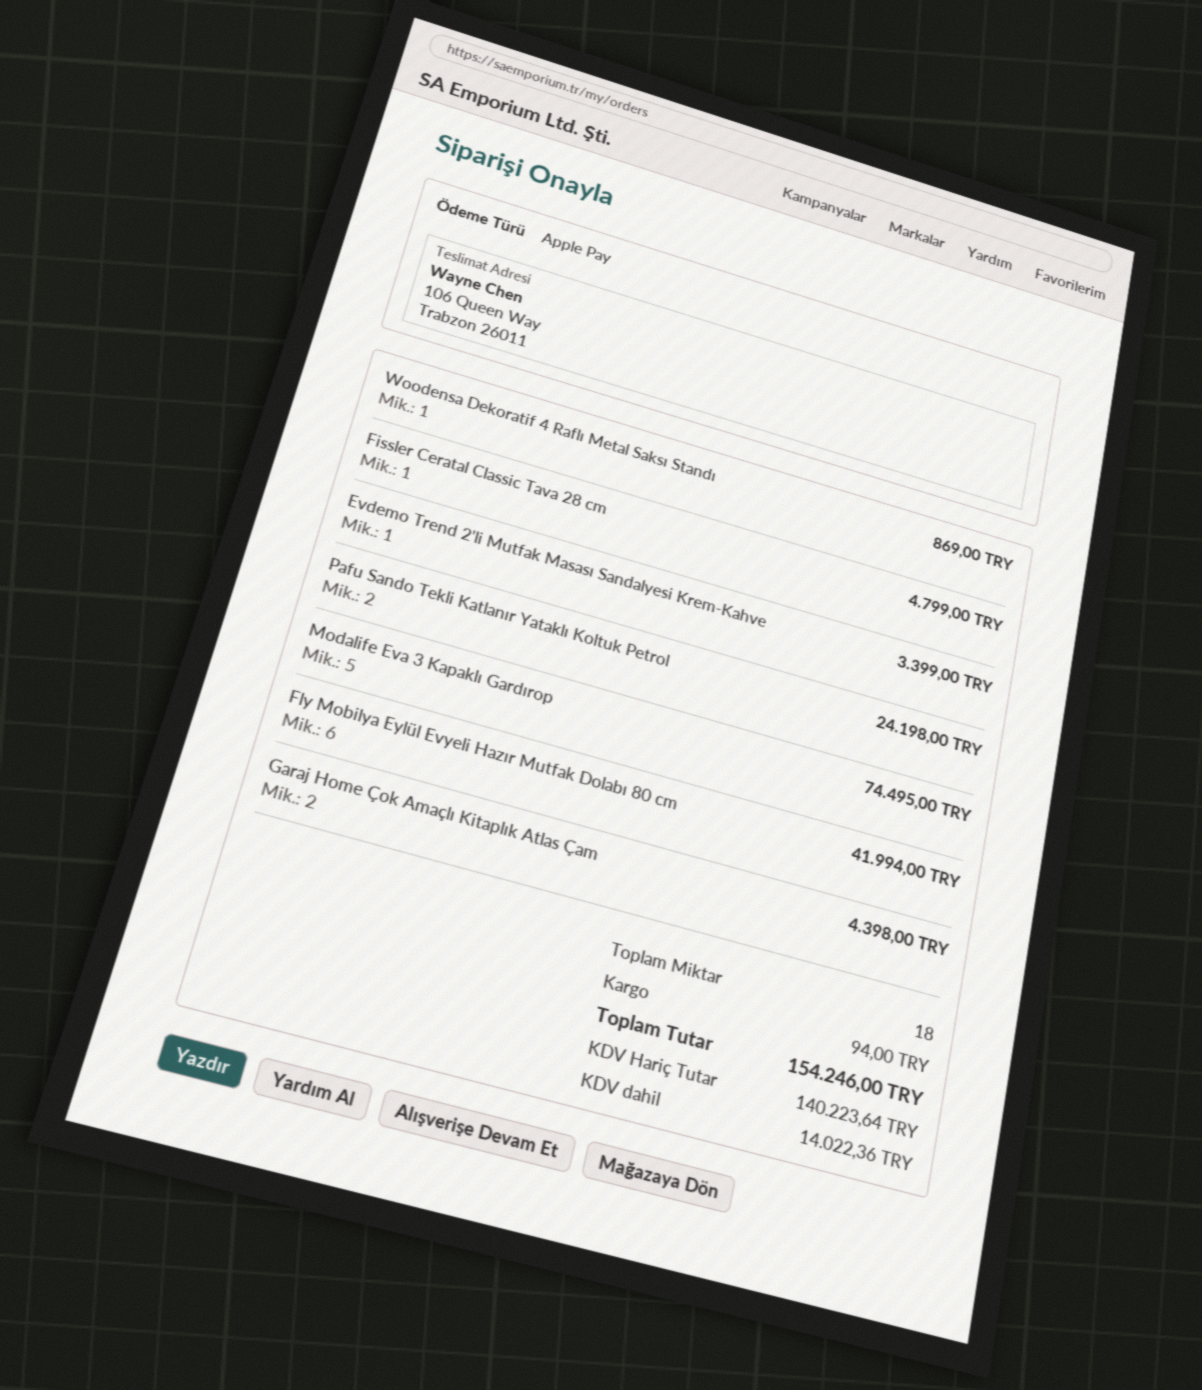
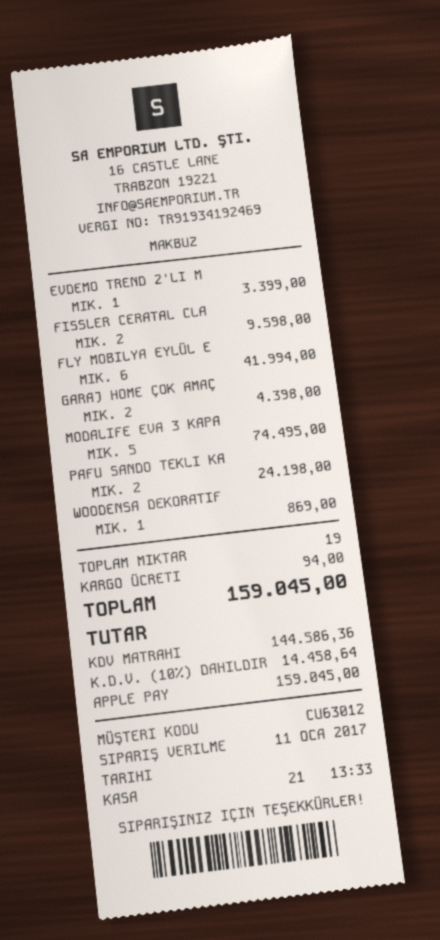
Fissler Ceratal Classic Tava 28 cm: 1 for 4799.00 -> 2 for 9598.00
total quantity: 18 -> 19
net: 140223.64 -> 144586.36
tax: 14022.36 -> 14458.64
total: 154246.00 -> 159045.00

